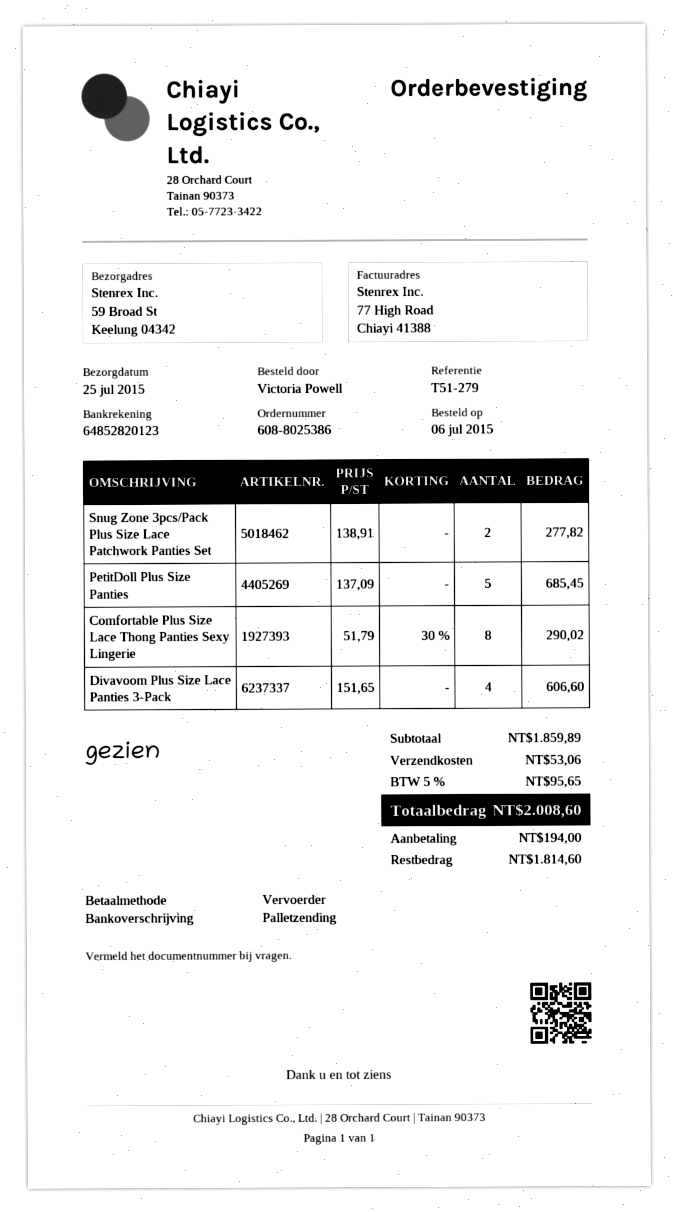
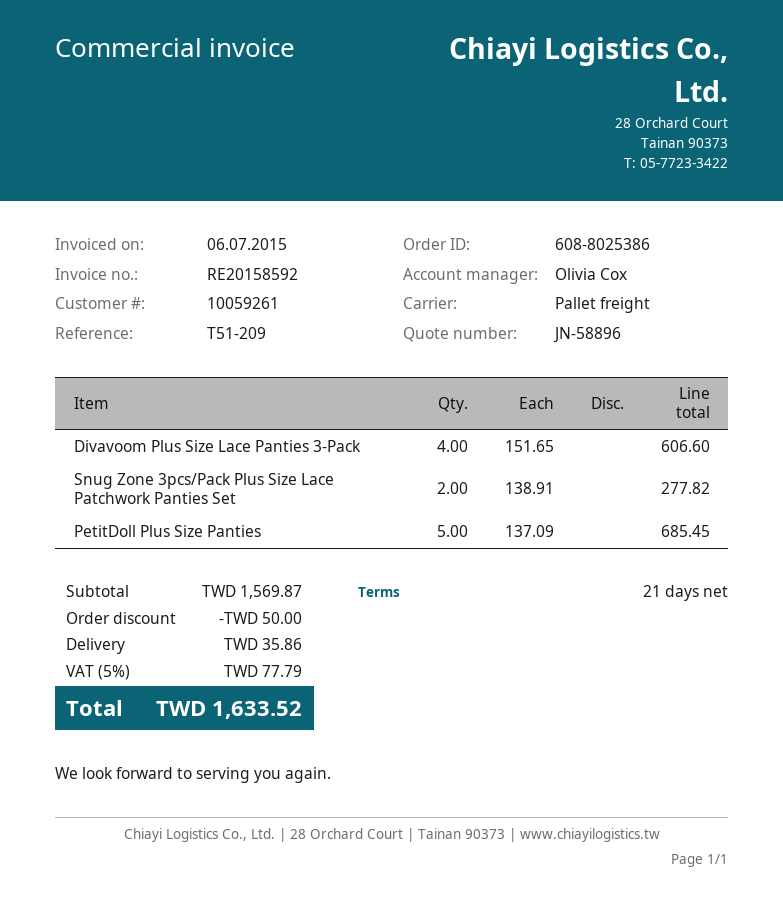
reference: T51-279 -> T51-209
Comfortable Plus Size Lace Thong Panties Sexy Lingerie: 8 x 51.79 - 30% = 290.02 -> none
subtotal: 1859.89 -> 1569.87
discount: none -> 50.00
shipping: 53.06 -> 35.86
tax: 5% = 95.65 -> 5% = 77.79
total: 2008.60 -> 1633.52

